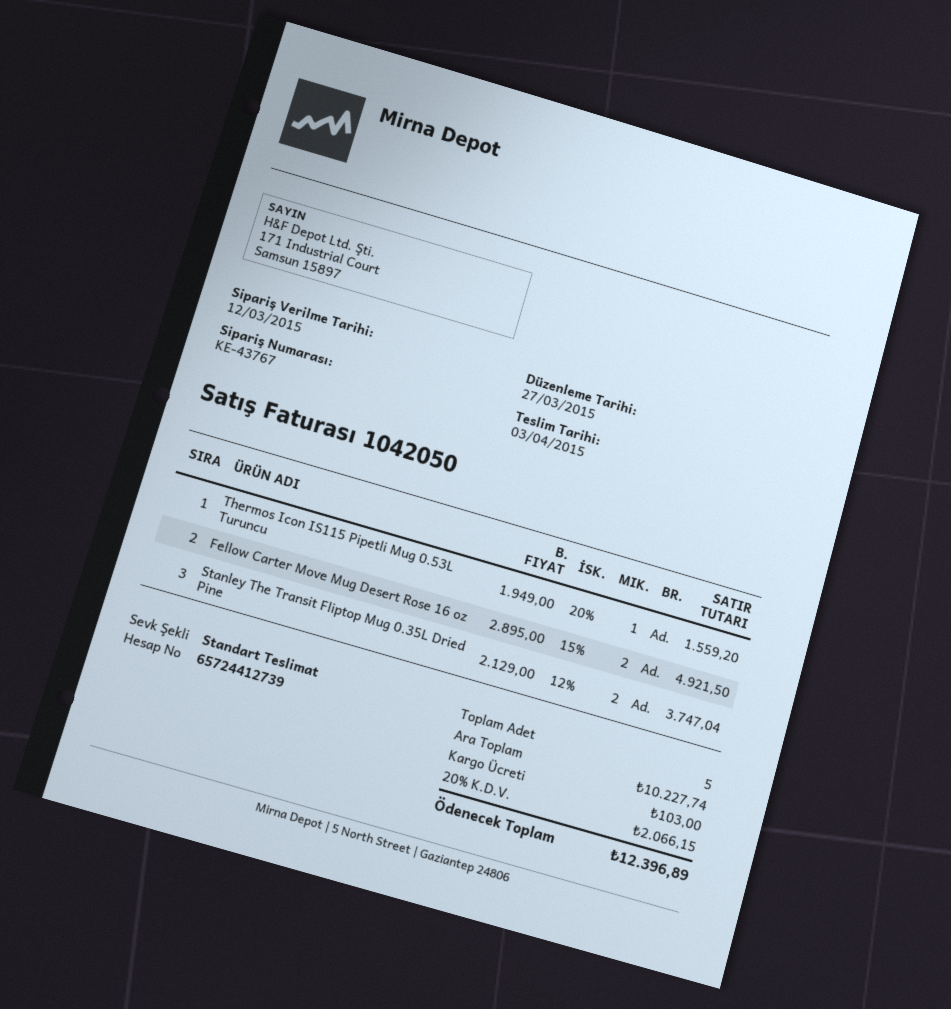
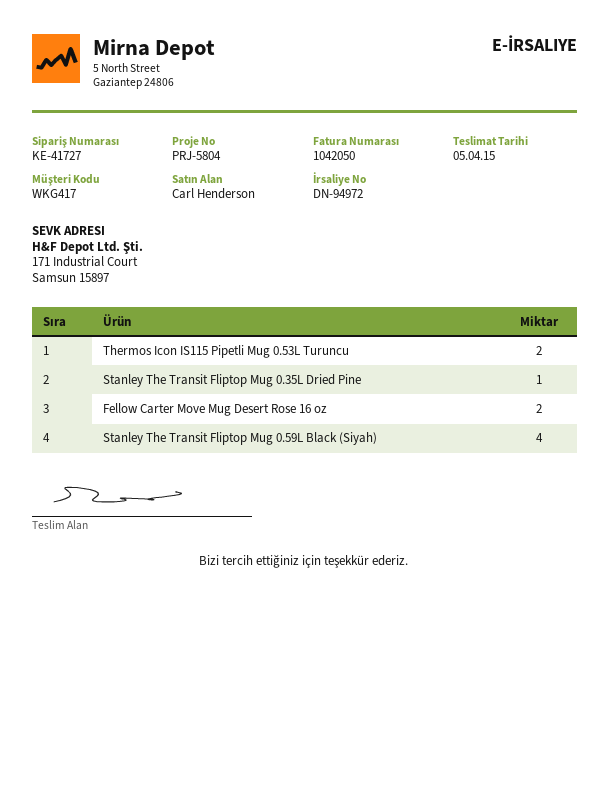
order number: KE-43767 -> KE-41727
delivery date: 2015-04-03 -> 2015-04-05
Thermos Icon IS115 Pipetli Mug 0.53L Turuncu: 1 -> 2
Stanley The Transit Fliptop Mug 0.35L Dried Pine: 2 -> 1
Stanley The Transit Fliptop Mug 0.59L Black (Siyah): none -> 4

